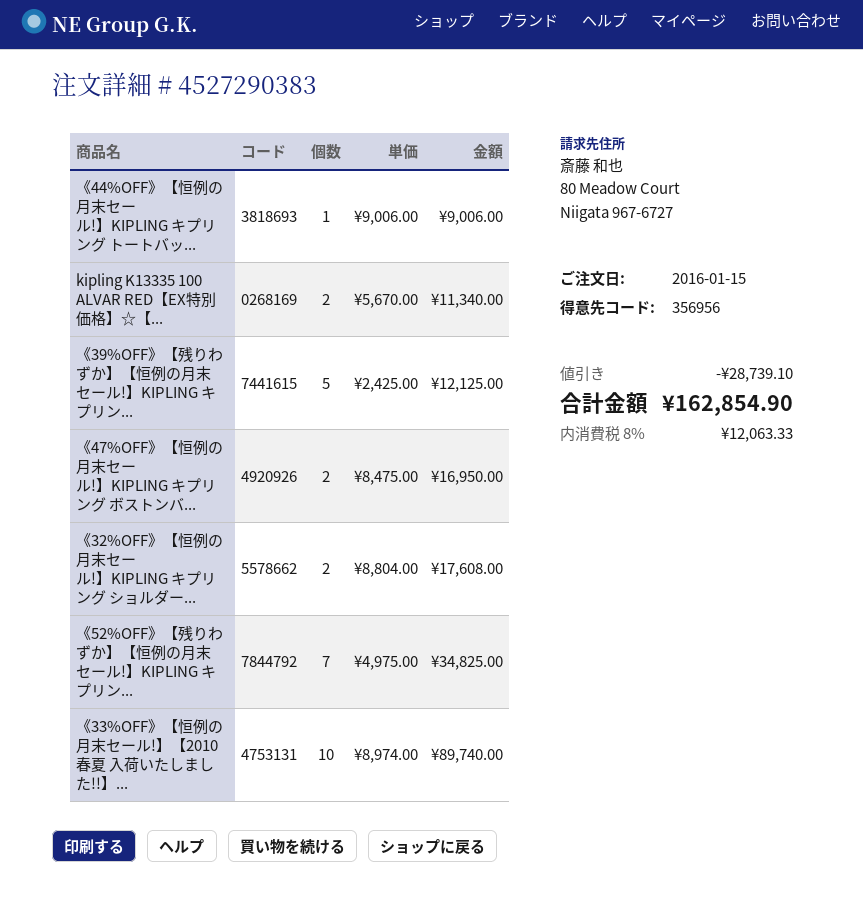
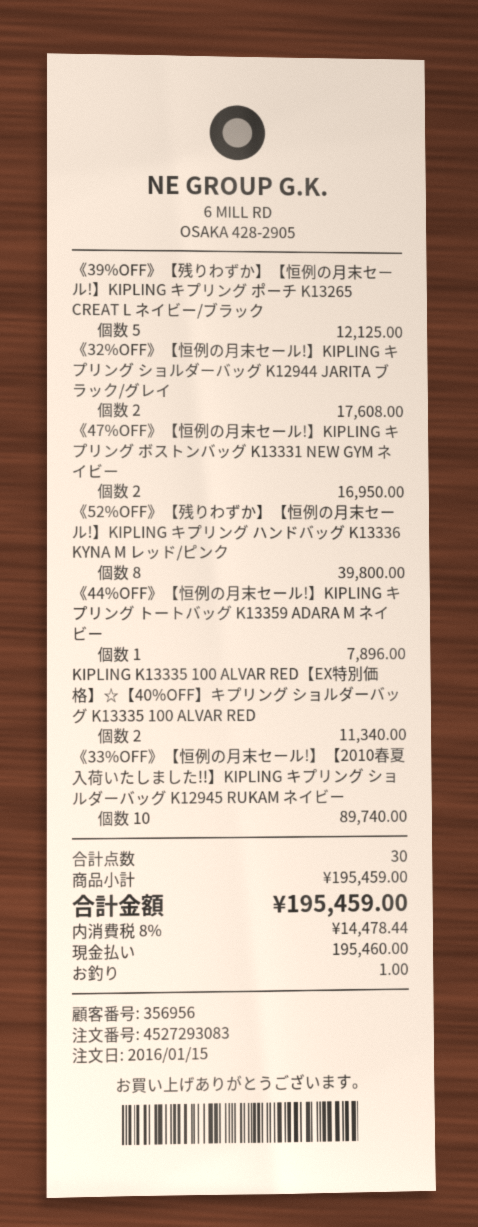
order number: 4527290383 -> 4527293083
《44%OFF》【恒例の月末セール!】KIPLING キプリング トートバッ...: 1 for 9006.00 -> 1 for 7896.00
《52%OFF》【残りわずか】【恒例の月末セール!】KIPLING キプリン...: 7 for 34825.00 -> 8 for 39800.00
discount: 28739.10 -> none
tax: 8% = 12063.33 -> 8% = 14478.44
total: 162854.90 -> 195459.00

